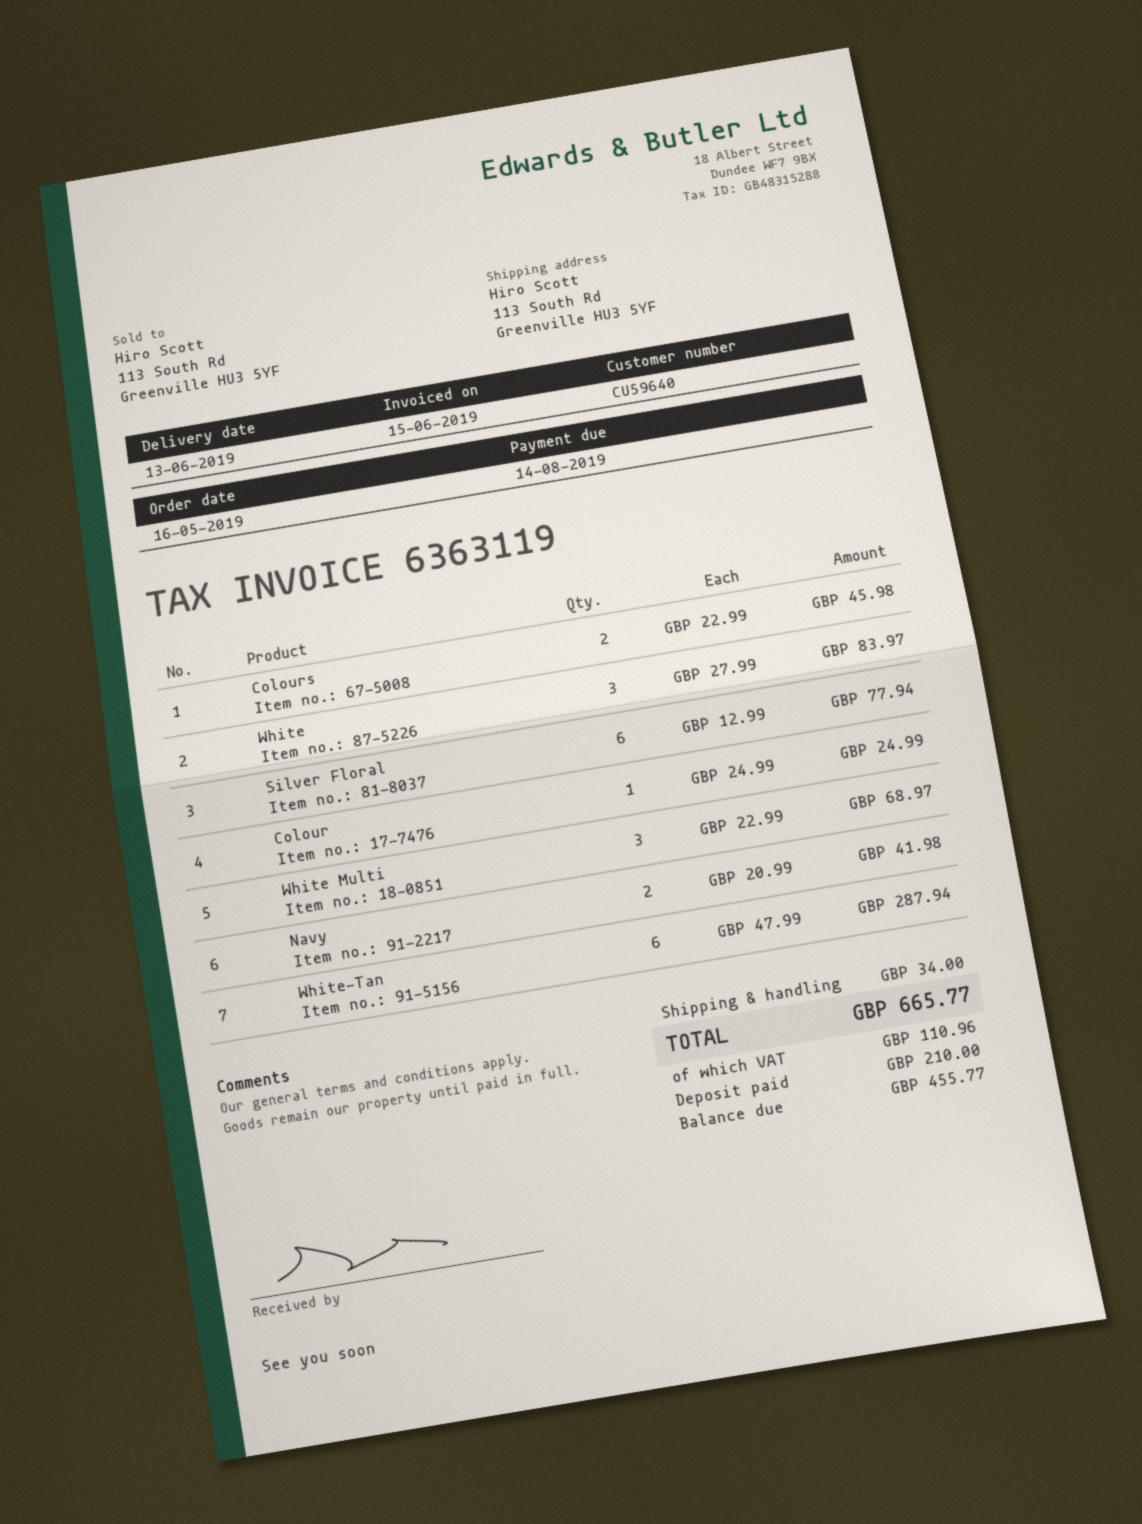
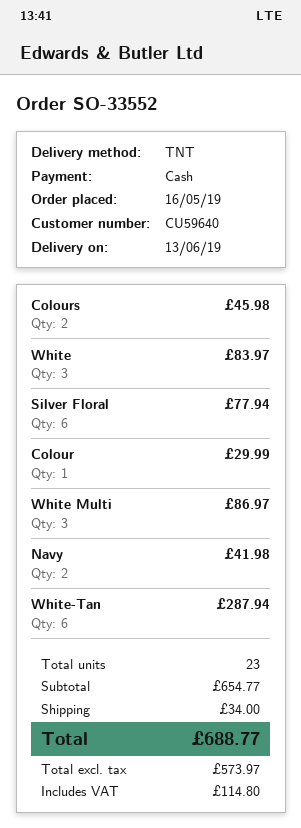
Colour: 1 for 24.99 -> 1 for 29.99
White Multi: 3 for 68.97 -> 3 for 86.97
tax: 110.96 -> 114.80
total: 665.77 -> 688.77

